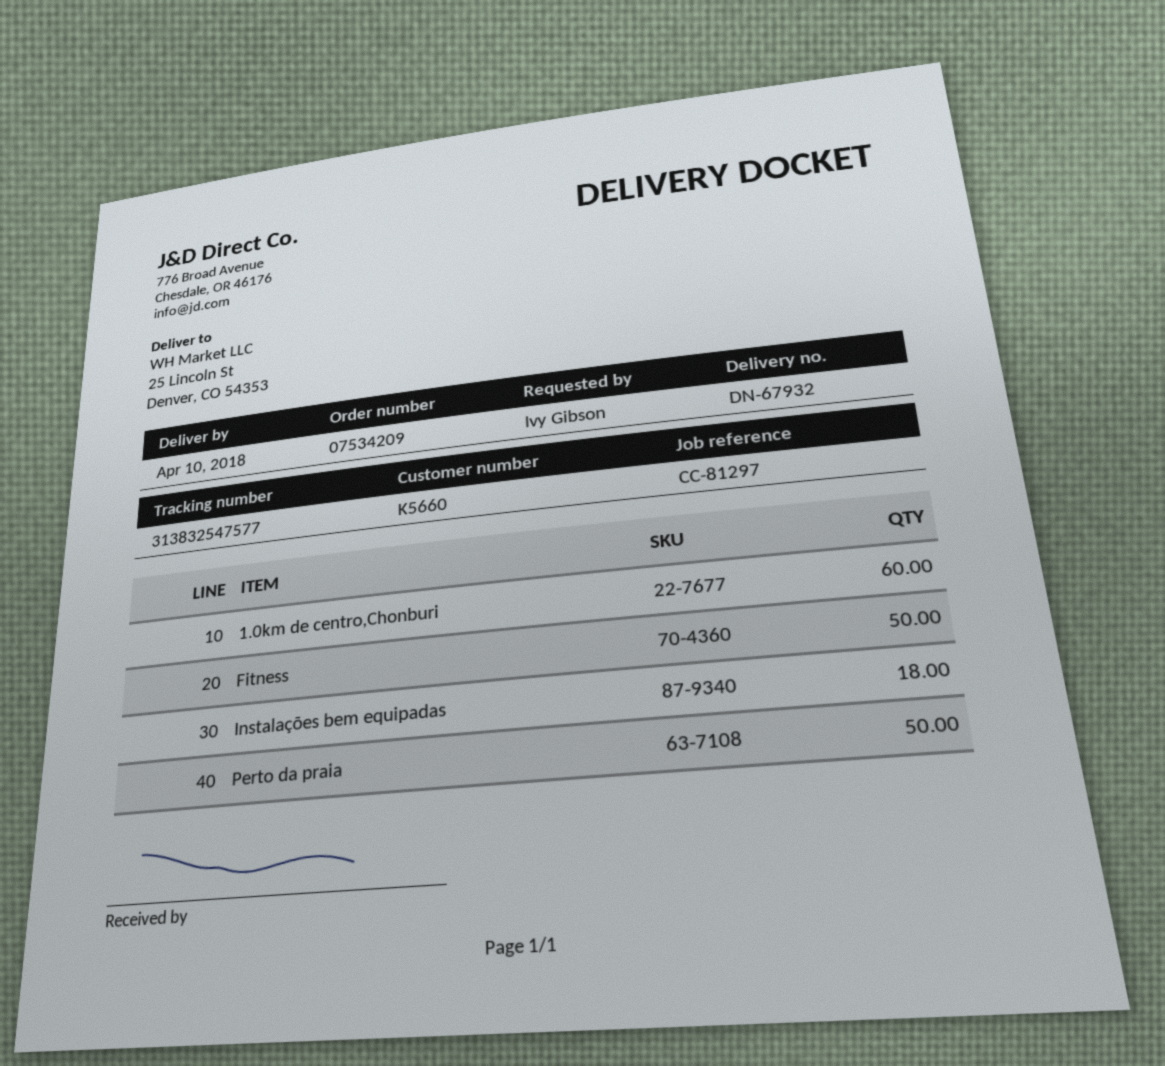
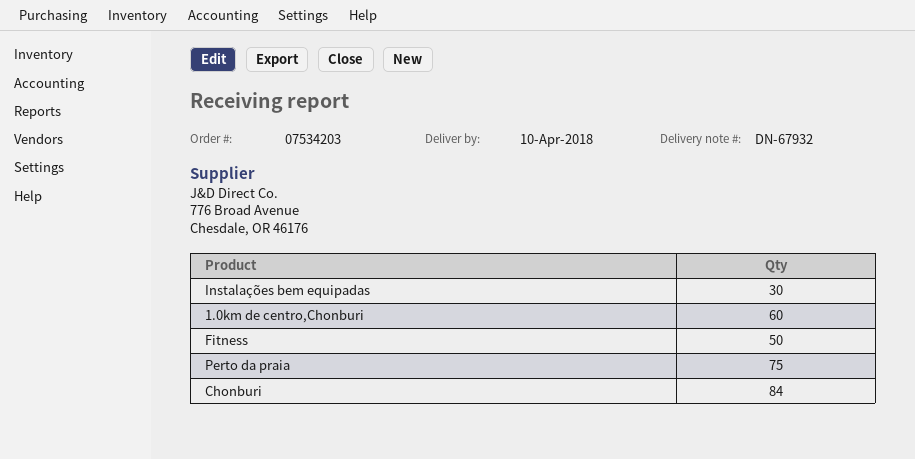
order number: 07534209 -> 07534203
Instalações bem equipadas: 18 -> 30
Perto da praia: 50 -> 75
Chonburi: none -> 84

